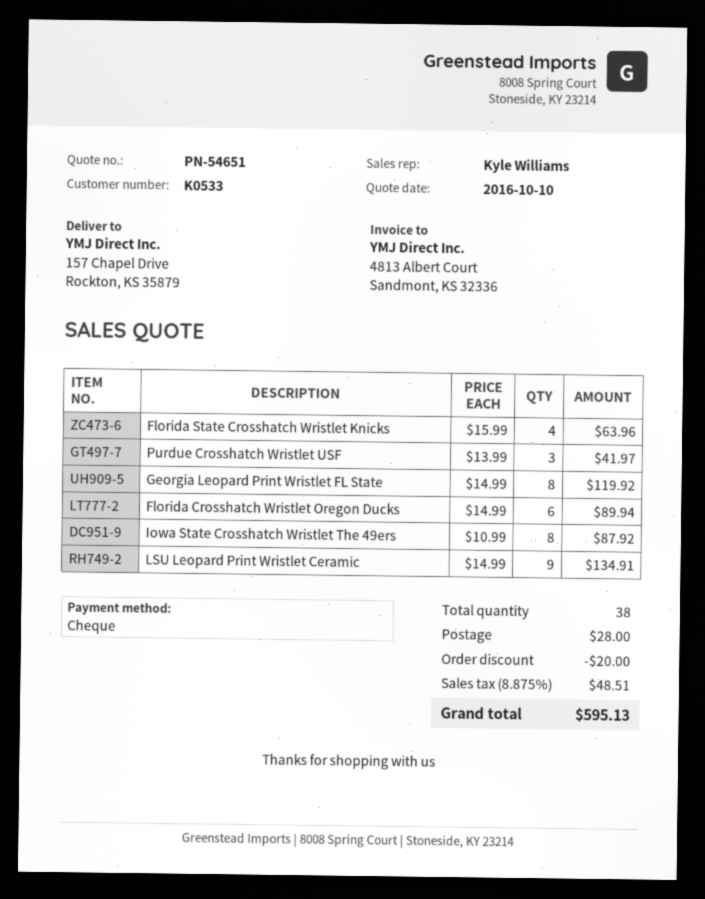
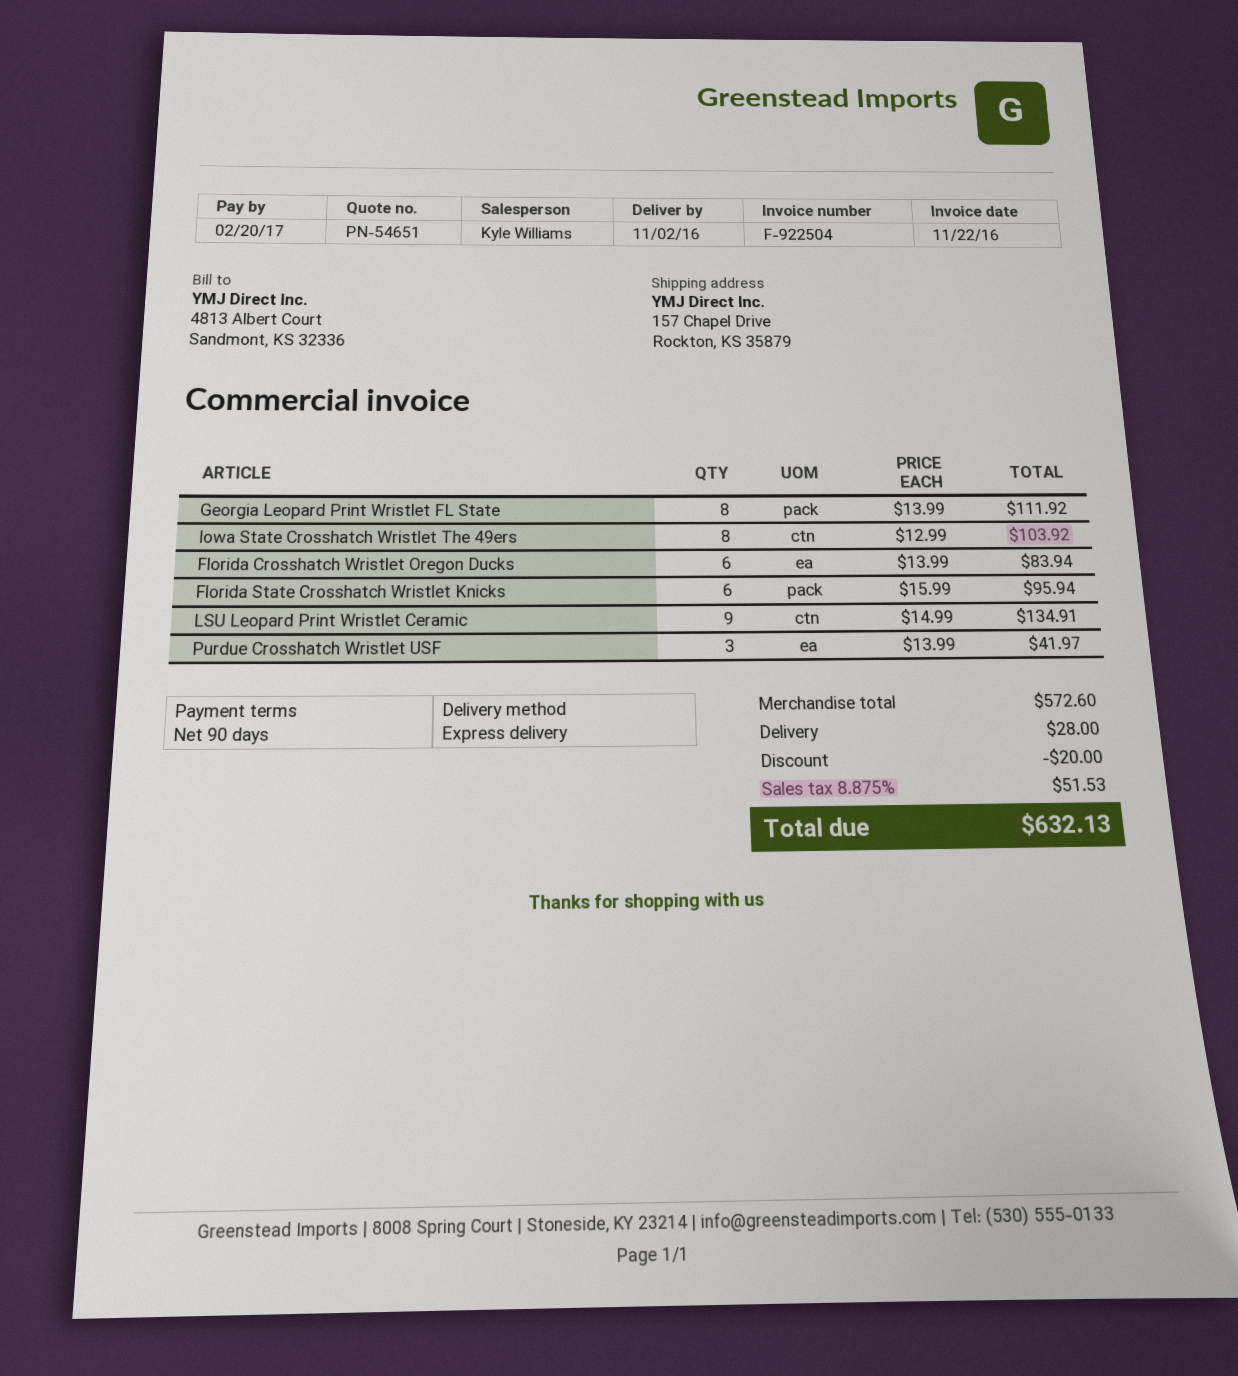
Florida State Crosshatch Wristlet Knicks: 4 x 15.99 = 63.96 -> 6 x 15.99 = 95.94
Georgia Leopard Print Wristlet FL State: 8 x 14.99 = 119.92 -> 8 x 13.99 = 111.92
Florida Crosshatch Wristlet Oregon Ducks: 6 x 14.99 = 89.94 -> 6 x 13.99 = 83.94
Iowa State Crosshatch Wristlet The 49ers: 8 x 10.99 = 87.92 -> 8 x 12.99 = 103.92
tax: 8.875% = 48.51 -> 8.875% = 51.53
total: 595.13 -> 632.13

